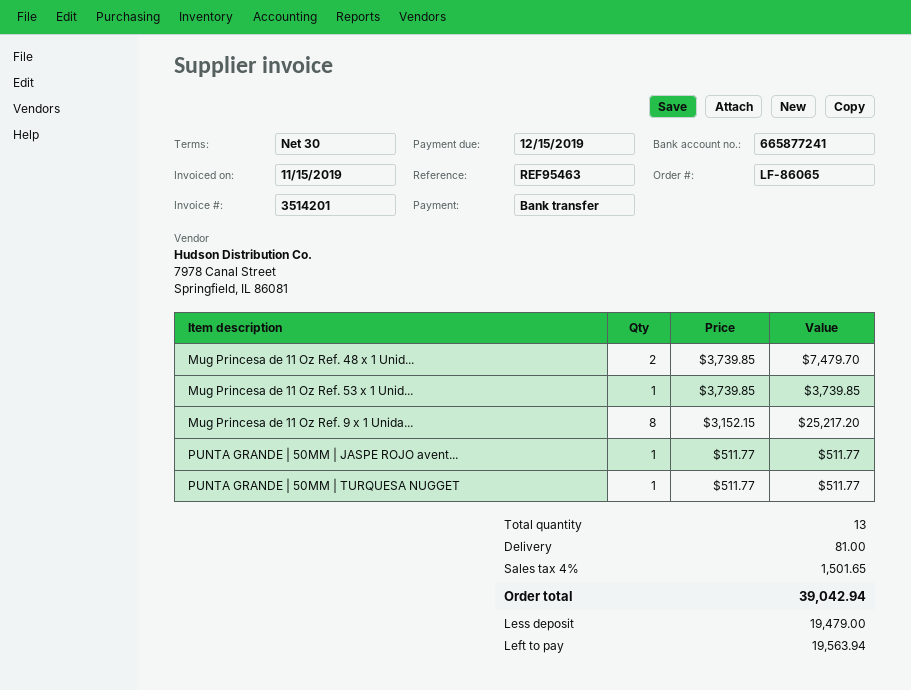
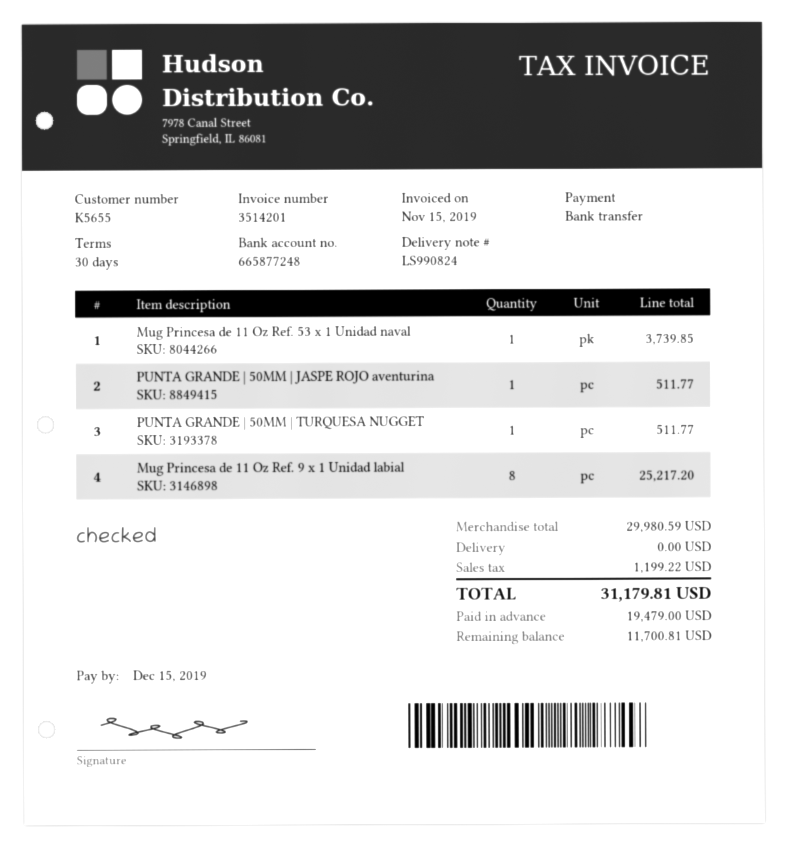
bank account: 665877241 -> 665877248
Mug Princesa de 11 Oz Ref. 48 x 1 Unid...: 2 for 7479.70 -> none
shipping: 81.00 -> 0.00
tax: 1501.65 -> 1199.22
total: 39042.94 -> 31179.81
balance: 19563.94 -> 11700.81

